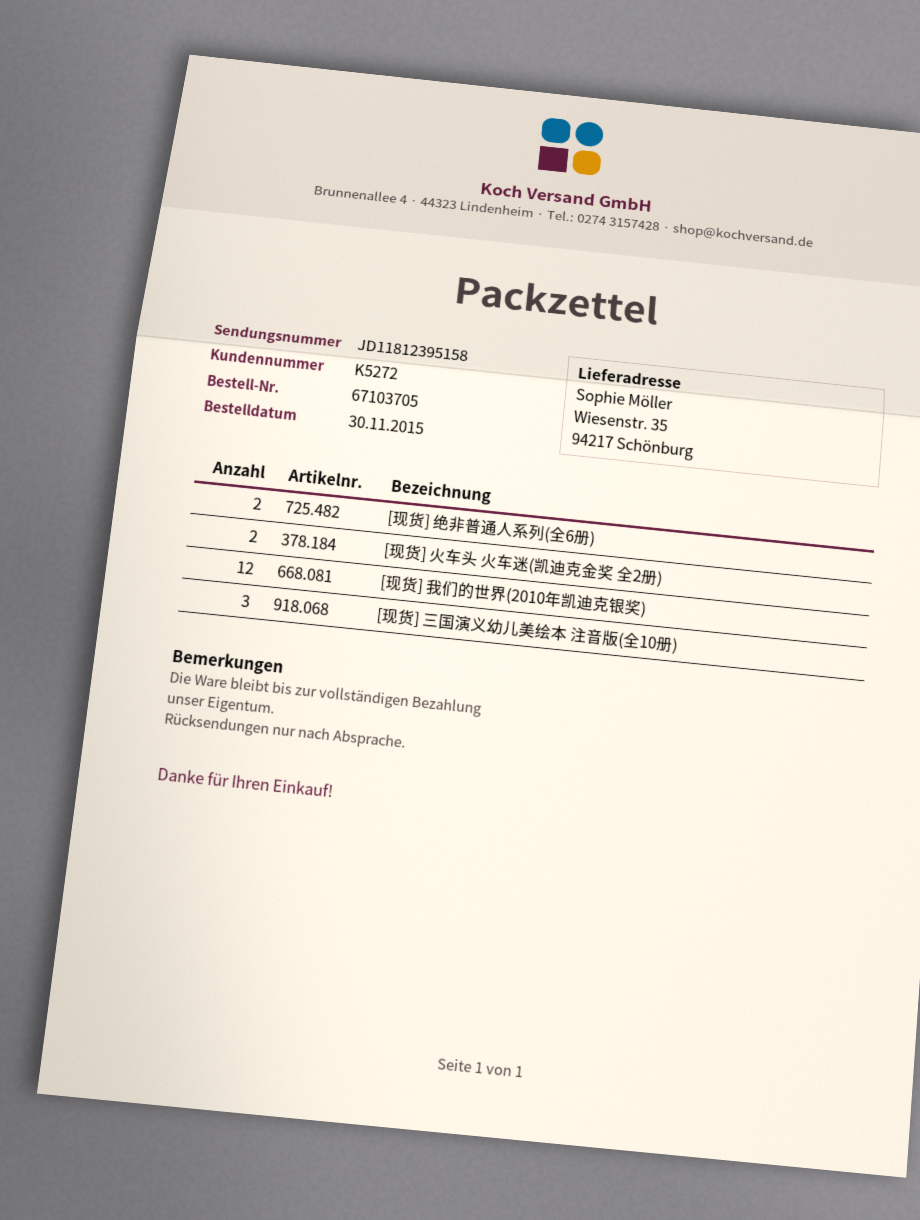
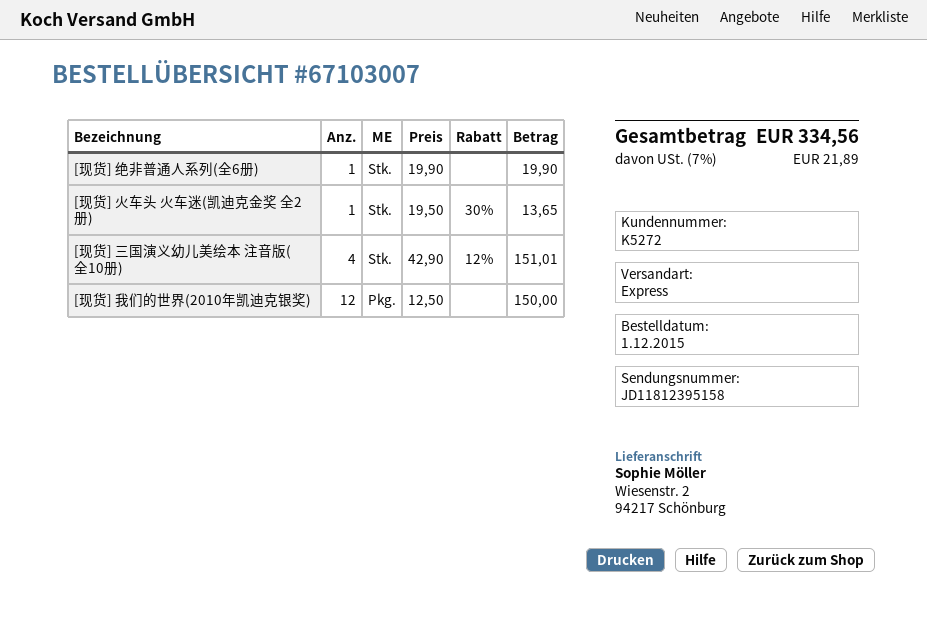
order number: 67103705 -> 67103007
order date: 2015-11-30 -> 2015-12-01
ship to: Wiesenstr. 35, 94217 Schönburg -> Wiesenstr. 2, 94217 Schönburg
[现货] 绝非普通人系列(全6册): 2 -> 1
[现货] 火车头 火车迷(凯迪克金奖 全2册): 2 -> 1
[现货] 三国演义幼儿美绘本 注音版(全10册): 3 -> 4

